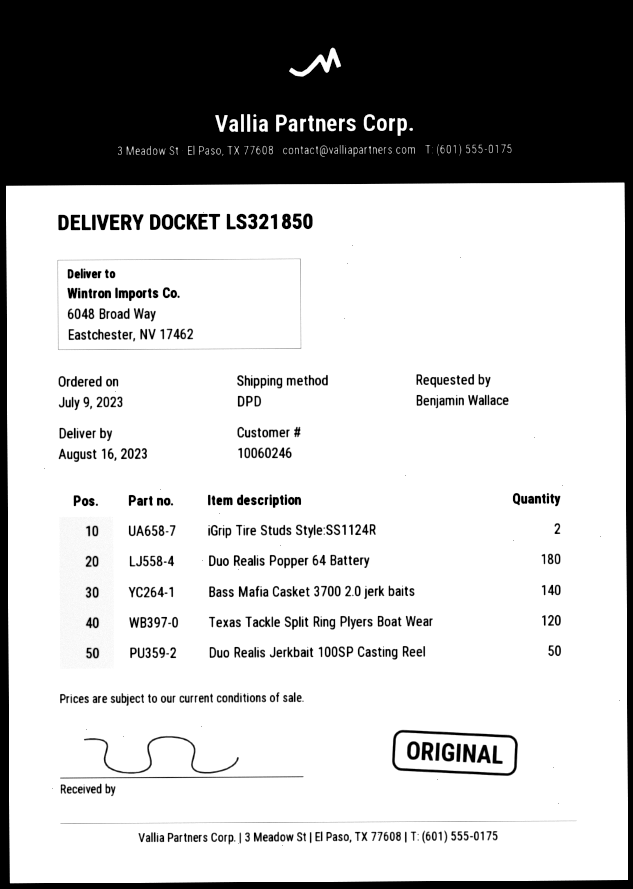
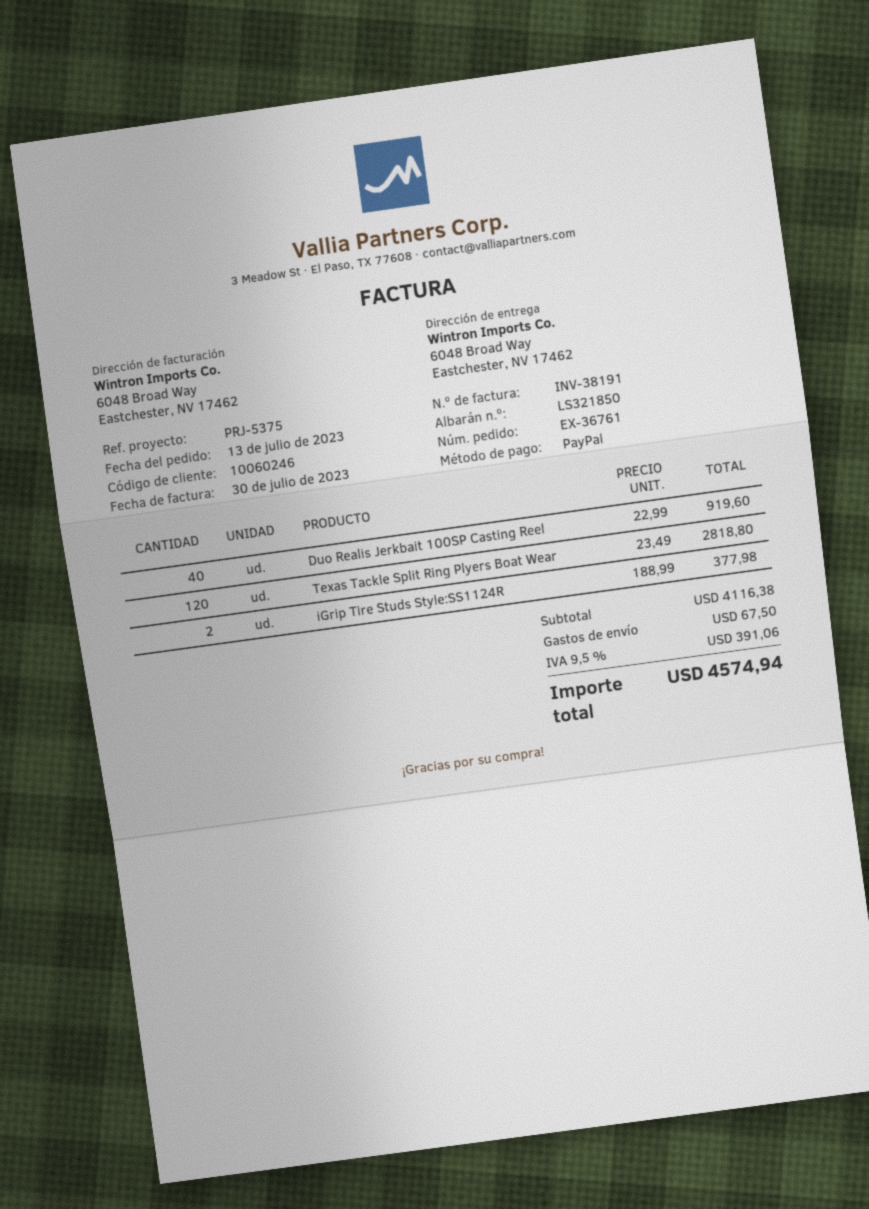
order date: 2023-07-09 -> 2023-07-13
Duo Realis Popper 64 Battery: 180 -> none
Bass Mafia Casket 3700 2.0 jerk baits: 140 -> none
Duo Realis Jerkbait 100SP Casting Reel: 50 -> 40

